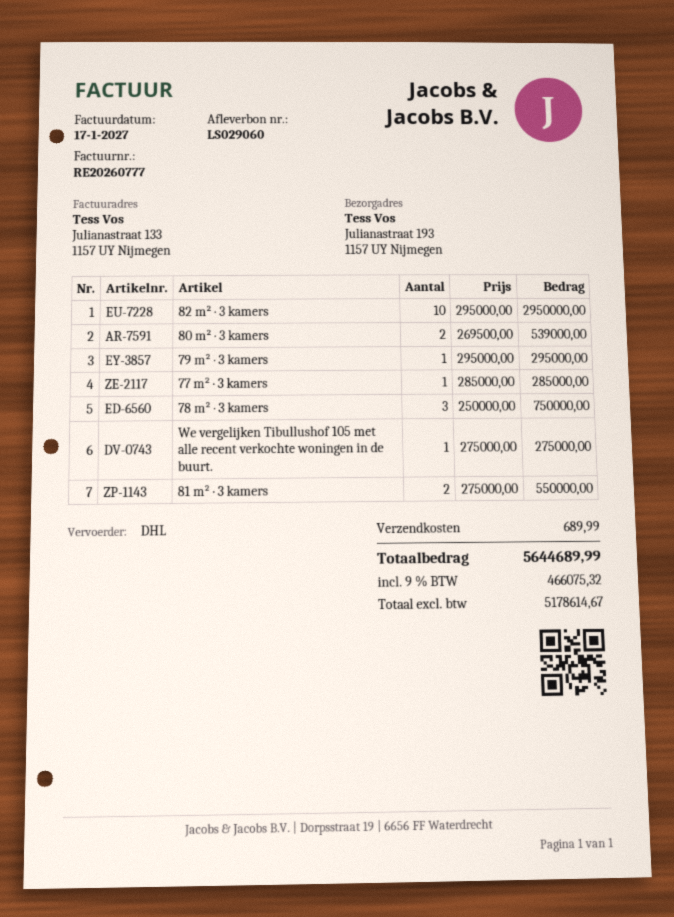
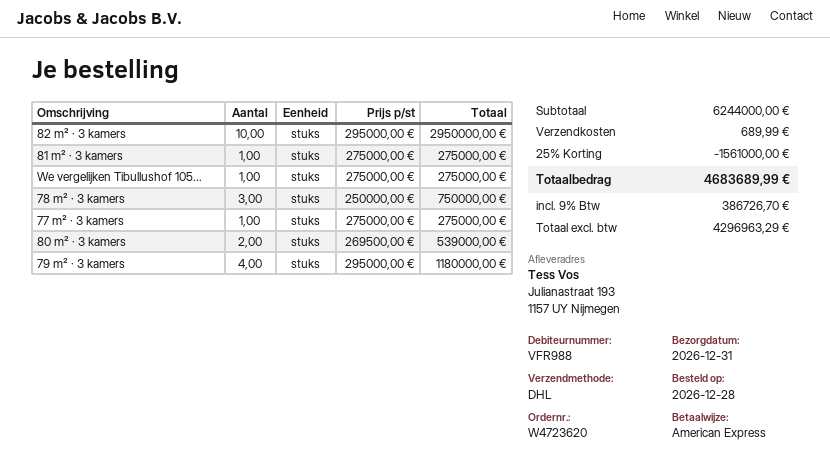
79 m² · 3 kamers: 1 x 295000.00 = 295000.00 -> 4 x 295000.00 = 1180000.00
77 m² · 3 kamers: 1 x 285000.00 = 285000.00 -> 1 x 275000.00 = 275000.00
81 m² · 3 kamers: 2 x 275000.00 = 550000.00 -> 1 x 275000.00 = 275000.00
discount: none -> 25% = 1561000.00
net: 5178614.67 -> 4296963.29
tax: 9% = 466075.32 -> 9% = 386726.70
total: 5644689.99 -> 4683689.99

